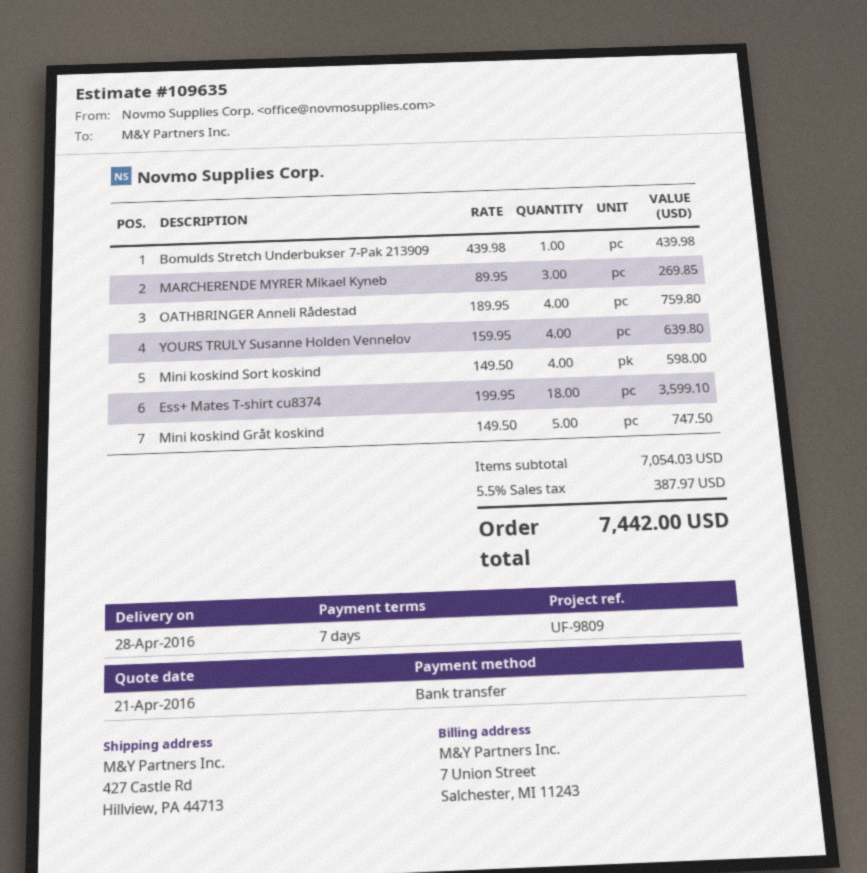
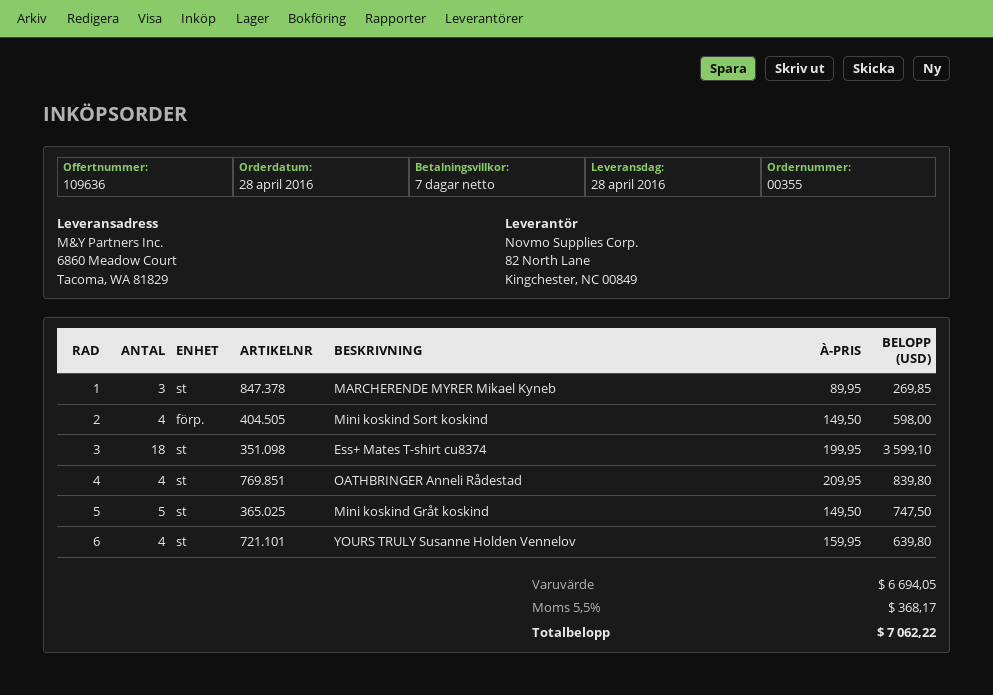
quote number: 109635 -> 109636
ship to: 427 Castle Rd, Hillview, PA 44713 -> 6860 Meadow Court, Tacoma, WA 81829
Bomulds Stretch Underbukser 7-Pak 213909: 1 x 439.98 = 439.98 -> none
OATHBRINGER Anneli Rådestad: 4 x 189.95 = 759.80 -> 4 x 209.95 = 839.80
subtotal: 7054.03 -> 6694.05
tax: 5.5% = 387.97 -> 5.5% = 368.17
total: 7442.00 -> 7062.22

